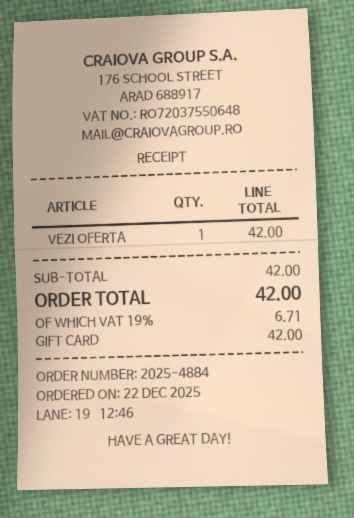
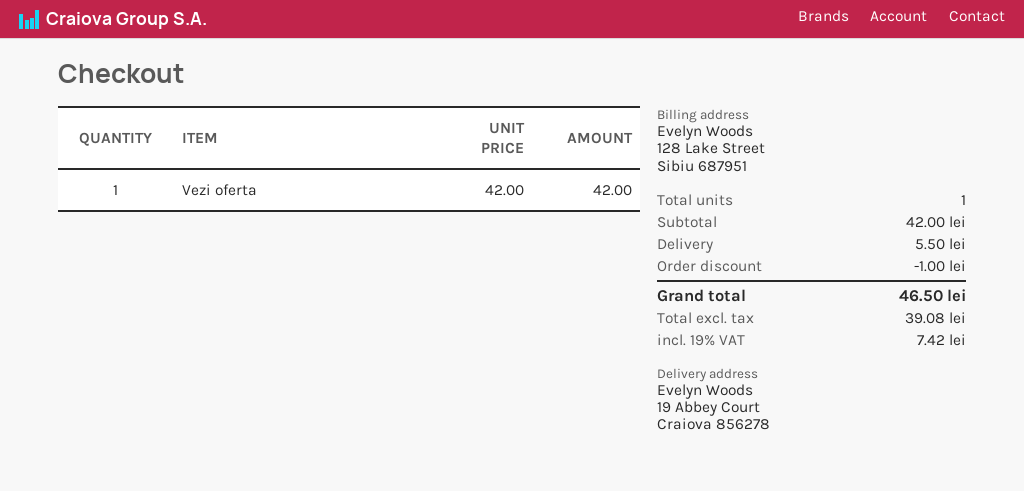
discount: none -> 1.00
shipping: none -> 5.50
tax: 19% = 6.71 -> 19% = 7.42
total: 42.00 -> 46.50

